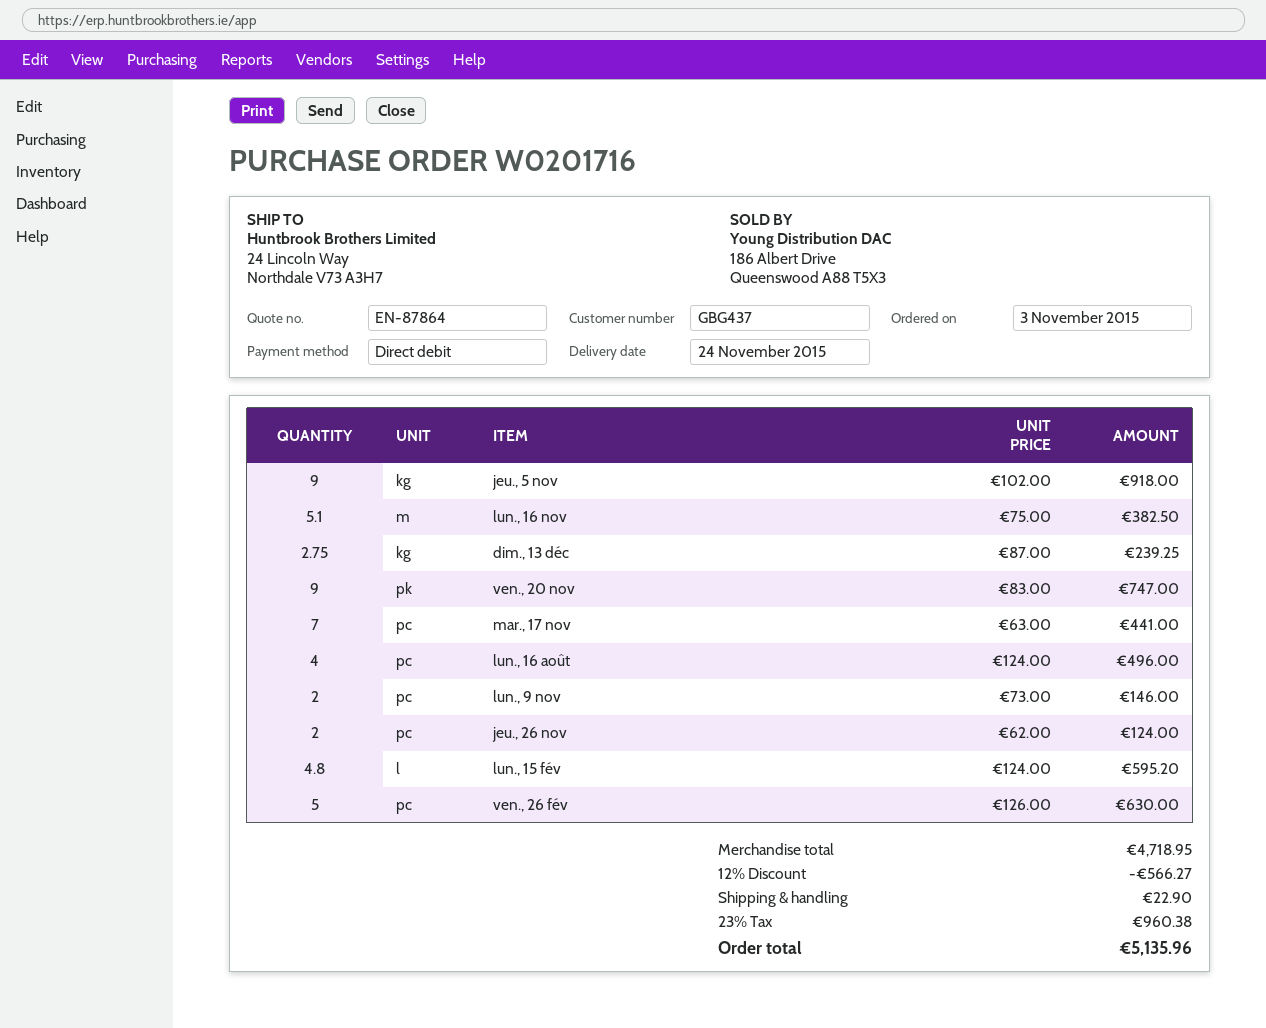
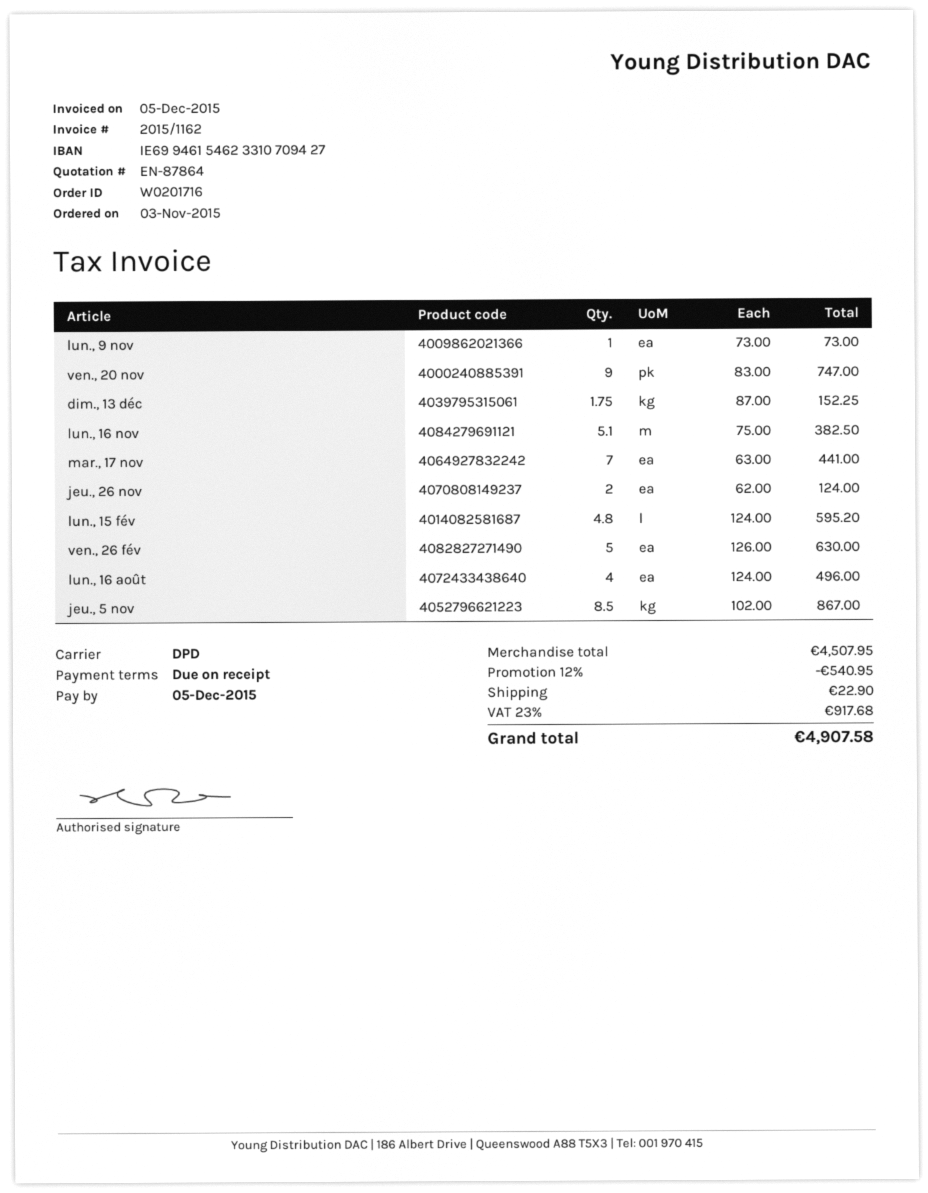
jeu., 5 nov: 9 x 102.00 = 918.00 -> 8.5 x 102.00 = 867.00
dim., 13 déc: 2.75 x 87.00 = 239.25 -> 1.75 x 87.00 = 152.25
lun., 9 nov: 2 x 73.00 = 146.00 -> 1 x 73.00 = 73.00
subtotal: 4718.95 -> 4507.95
discount: 12% = 566.27 -> 12% = 540.95
tax: 23% = 960.38 -> 23% = 917.68
total: 5135.96 -> 4907.58

